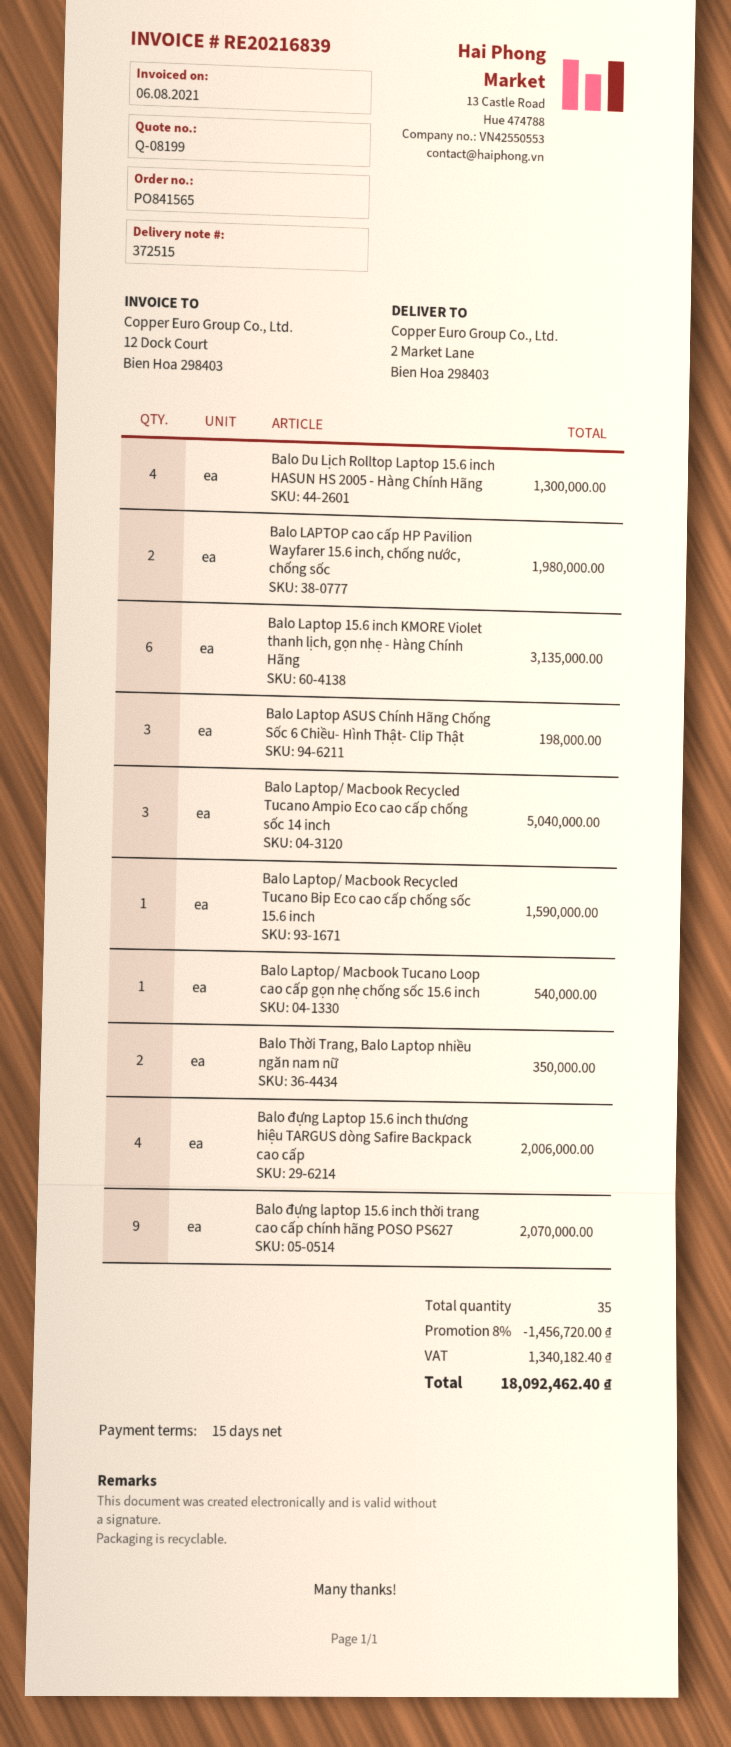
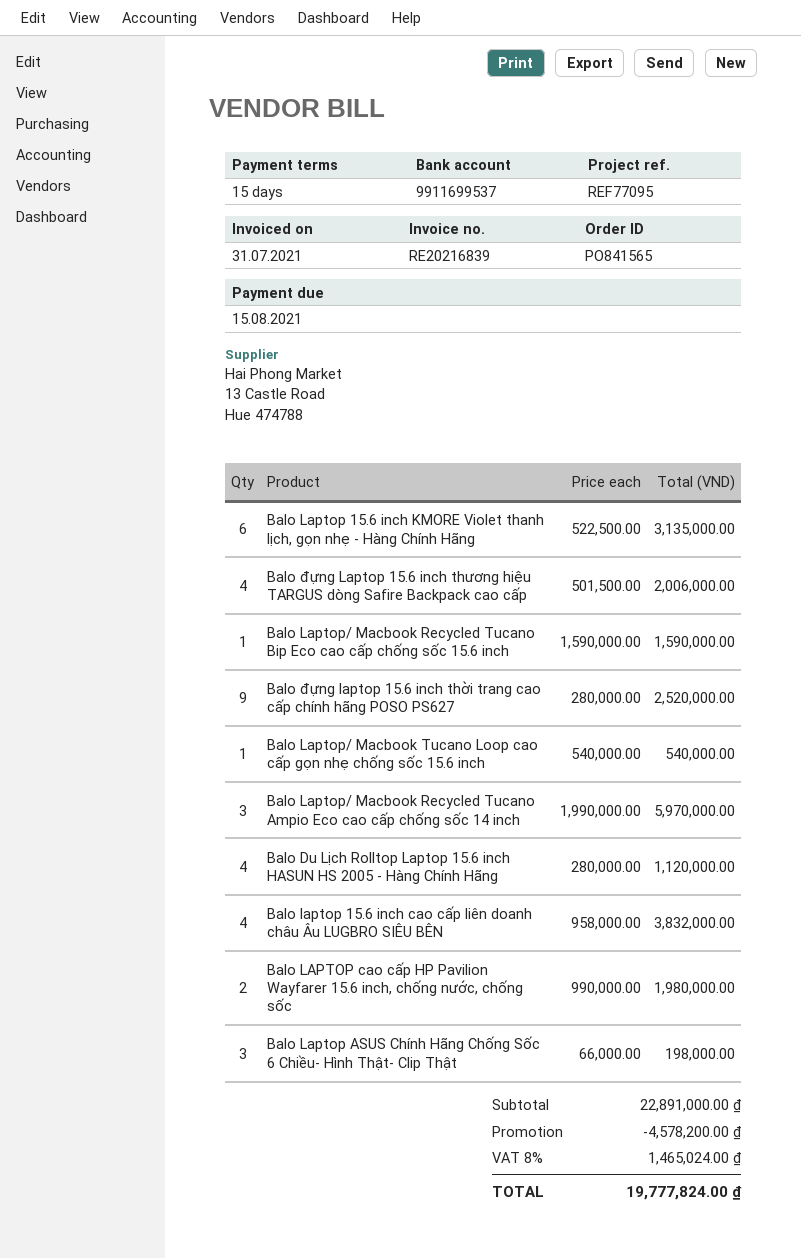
invoice date: 2021-08-06 -> 2021-07-31
Balo Du Lịch Rolltop Laptop 15.6 inch HASUN HS 2005 - Hàng Chính Hãng: 4 for 1300000.00 -> 4 for 1120000.00
Balo Laptop/ Macbook Recycled Tucano Ampio Eco cao cấp chống sốc 14 inch: 3 for 5040000.00 -> 3 for 5970000.00
Balo Thời Trang, Balo Laptop nhiều ngăn nam nữ: 2 for 350000.00 -> none
Balo đựng laptop 15.6 inch thời trang cao cấp chính hãng POSO PS627: 9 for 2070000.00 -> 9 for 2520000.00
Balo laptop 15.6 inch cao cấp liên doanh châu Âu LUGBRO SIÊU BÊN: none -> 4 for 3832000.00
discount: 1456720.00 -> 4578200.00
tax: 1340182.40 -> 1465024.00
total: 18092462.40 -> 19777824.00

